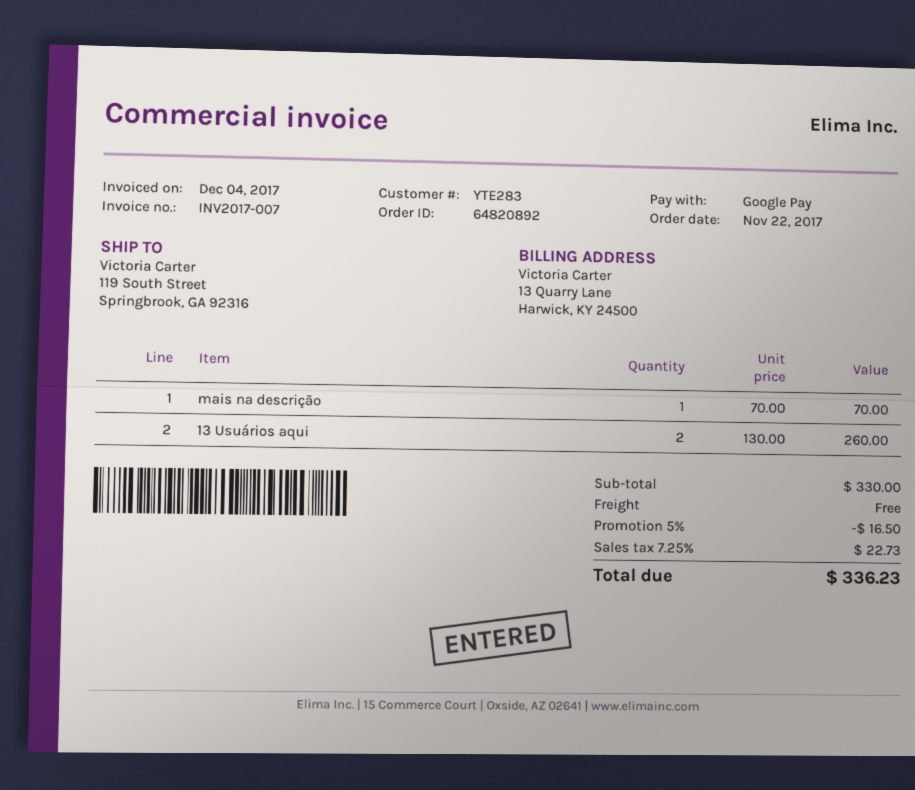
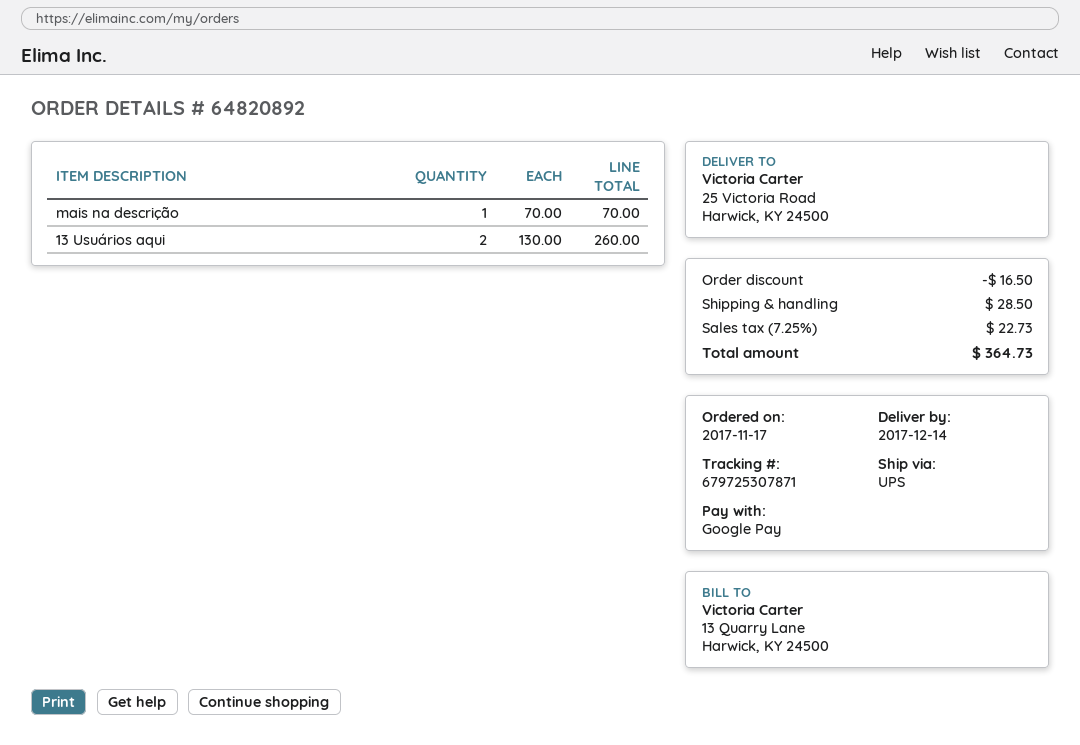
order date: 2017-11-22 -> 2017-11-17
ship to: 119 South Street, Springbrook, GA 92316 -> 25 Victoria Road, Harwick, KY 24500
shipping: 0.00 -> 28.50
total: 336.23 -> 364.73

